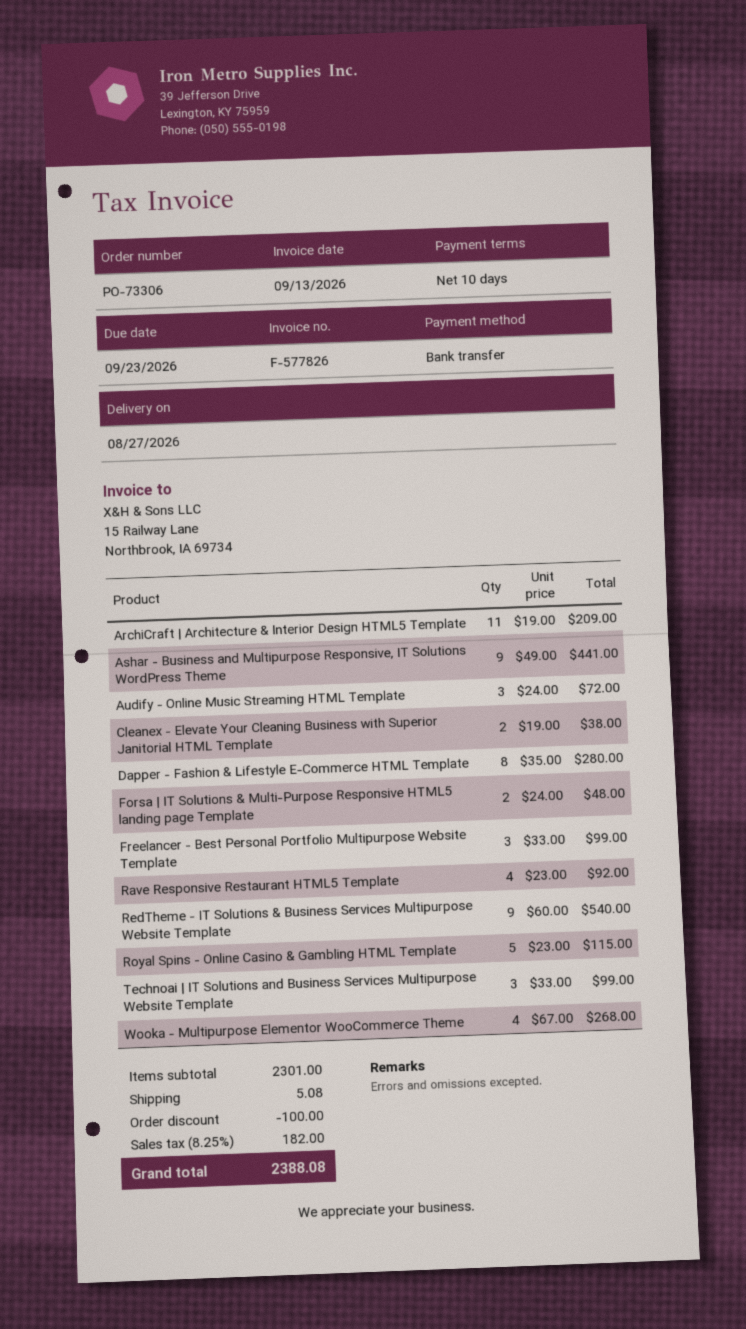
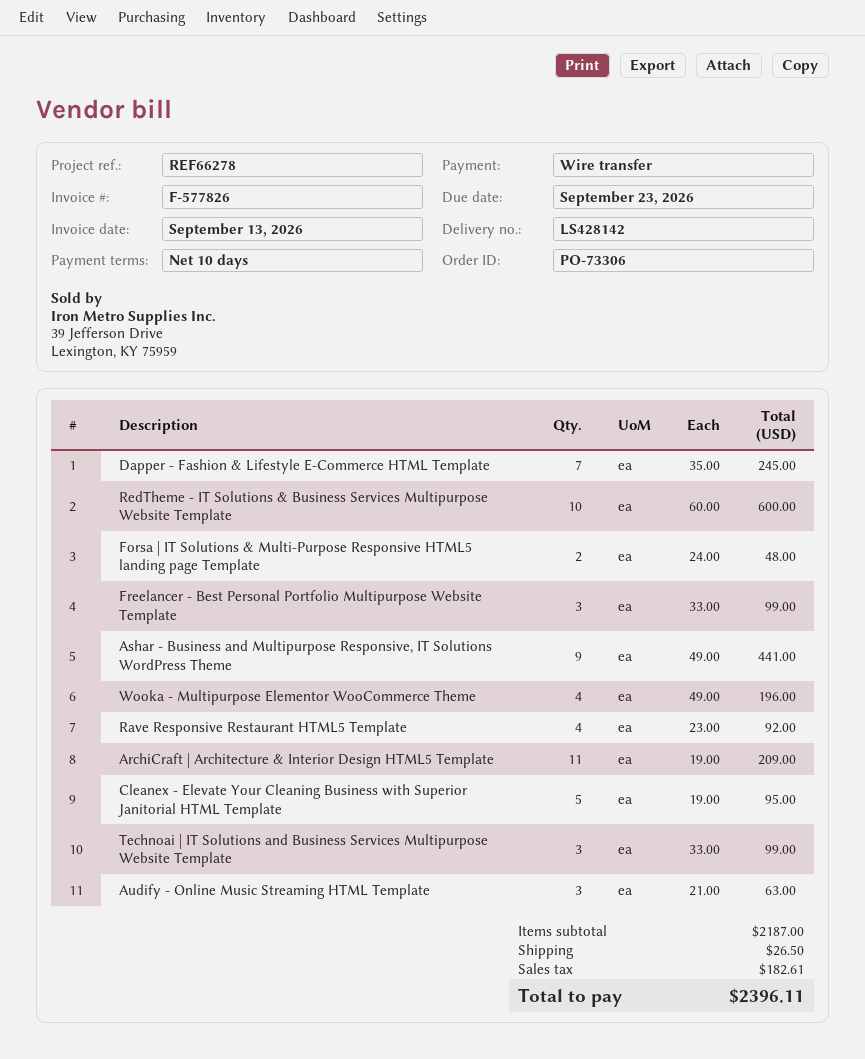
Audify - Online Music Streaming HTML Template: 3 x 24.00 = 72.00 -> 3 x 21.00 = 63.00
Cleanex - Elevate Your Cleaning Business with Superior Janitorial HTML Template: 2 x 19.00 = 38.00 -> 5 x 19.00 = 95.00
Dapper - Fashion & Lifestyle E-Commerce HTML Template: 8 x 35.00 = 280.00 -> 7 x 35.00 = 245.00
RedTheme - IT Solutions & Business Services Multipurpose Website Template: 9 x 60.00 = 540.00 -> 10 x 60.00 = 600.00
Royal Spins - Online Casino & Gambling HTML Template: 5 x 23.00 = 115.00 -> none
Wooka - Multipurpose Elementor WooCommerce Theme: 4 x 67.00 = 268.00 -> 4 x 49.00 = 196.00
subtotal: 2301.00 -> 2187.00
discount: 100.00 -> none
shipping: 5.08 -> 26.50
tax: 182.00 -> 182.61
total: 2388.08 -> 2396.11

